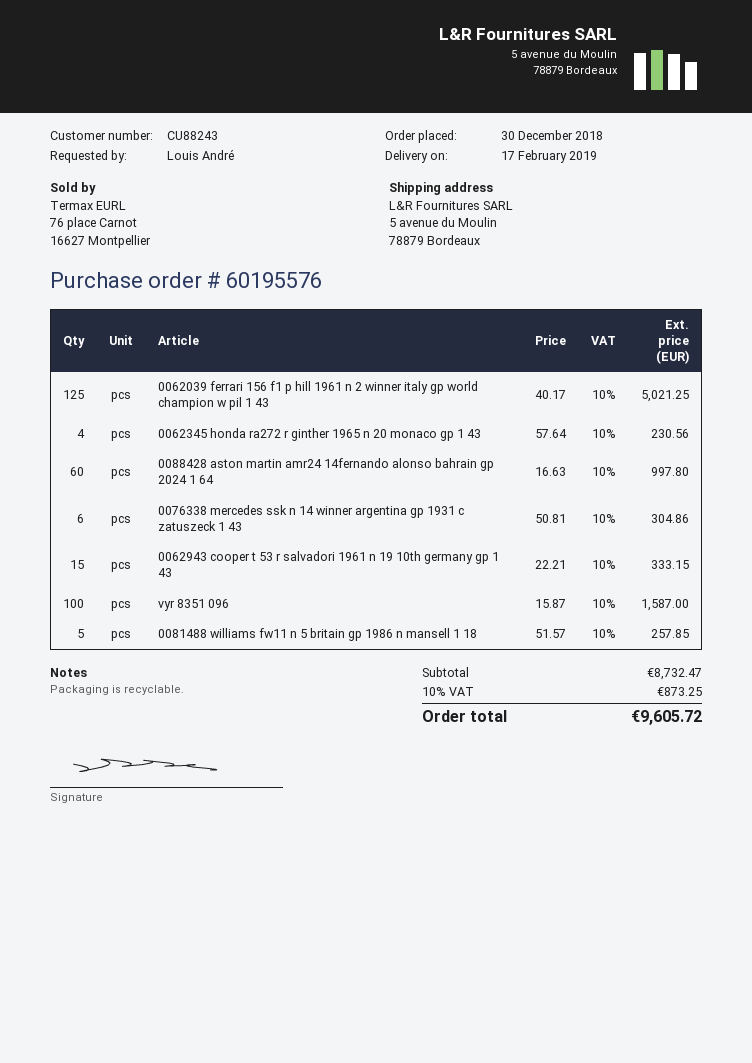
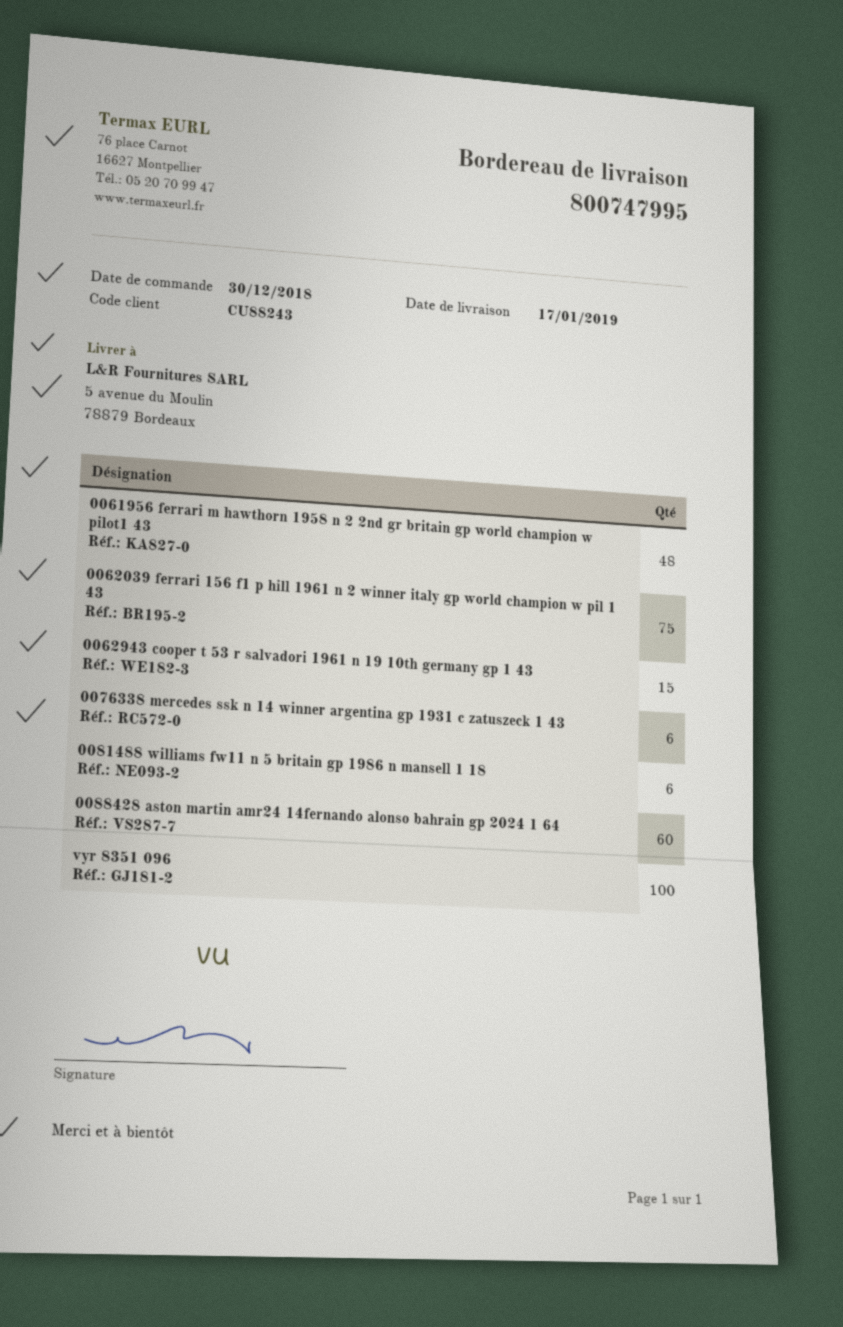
delivery date: 2019-02-17 -> 2019-01-17
0062039 ferrari 156 f1 p hill 1961 n 2 winner italy gp world champion w pil 1 43: 125 -> 75
0062345 honda ra272 r ginther 1965 n 20 monaco gp 1 43: 4 -> none
0081488 williams fw11 n 5 britain gp 1986 n mansell 1 18: 5 -> 6
0061956 ferrari m hawthorn 1958 n 2 2nd gr britain gp world champion w pilot1 43: none -> 48

